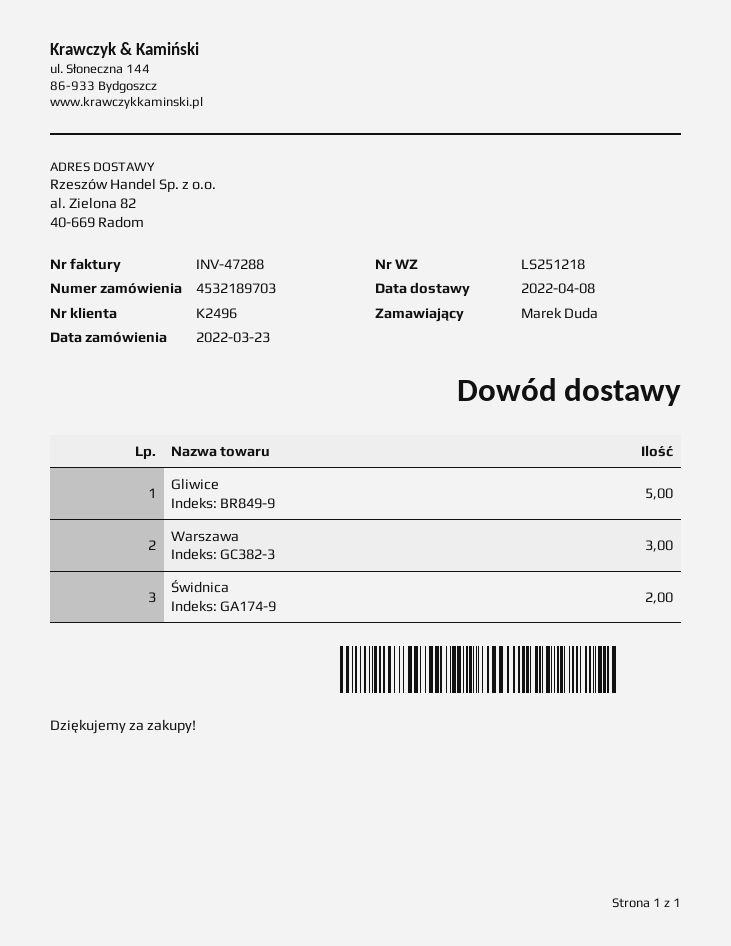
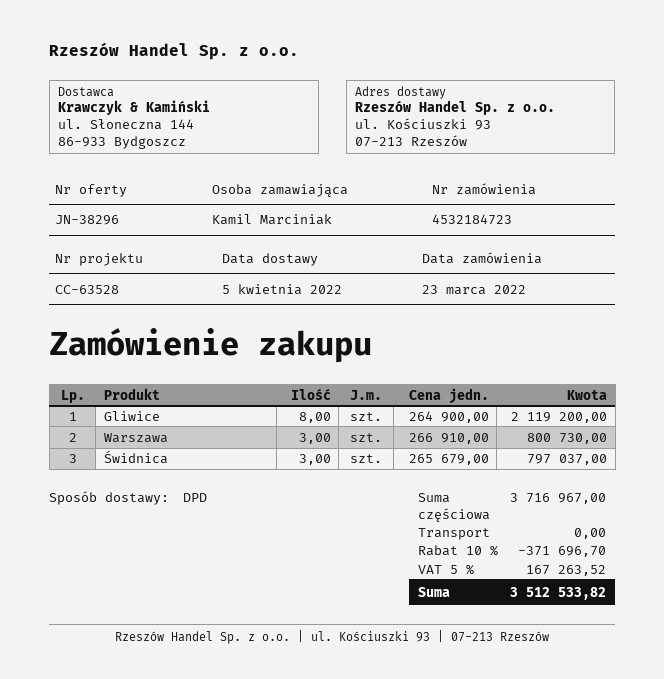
order number: 4532189703 -> 4532184723
delivery date: 2022-04-08 -> 2022-04-05
ordered by: Marek Duda -> Kamil Marciniak
ship to: al. Zielona 82, 40-669 Radom -> ul. Kościuszki 93, 07-213 Rzeszów
Gliwice: 5 -> 8
Świdnica: 2 -> 3

